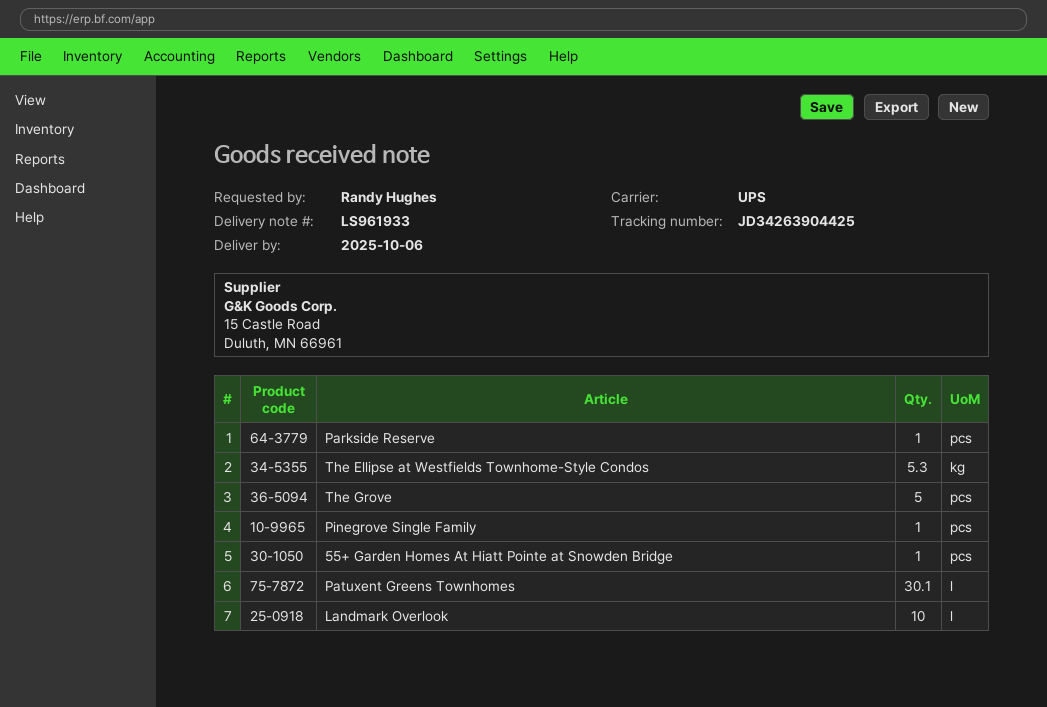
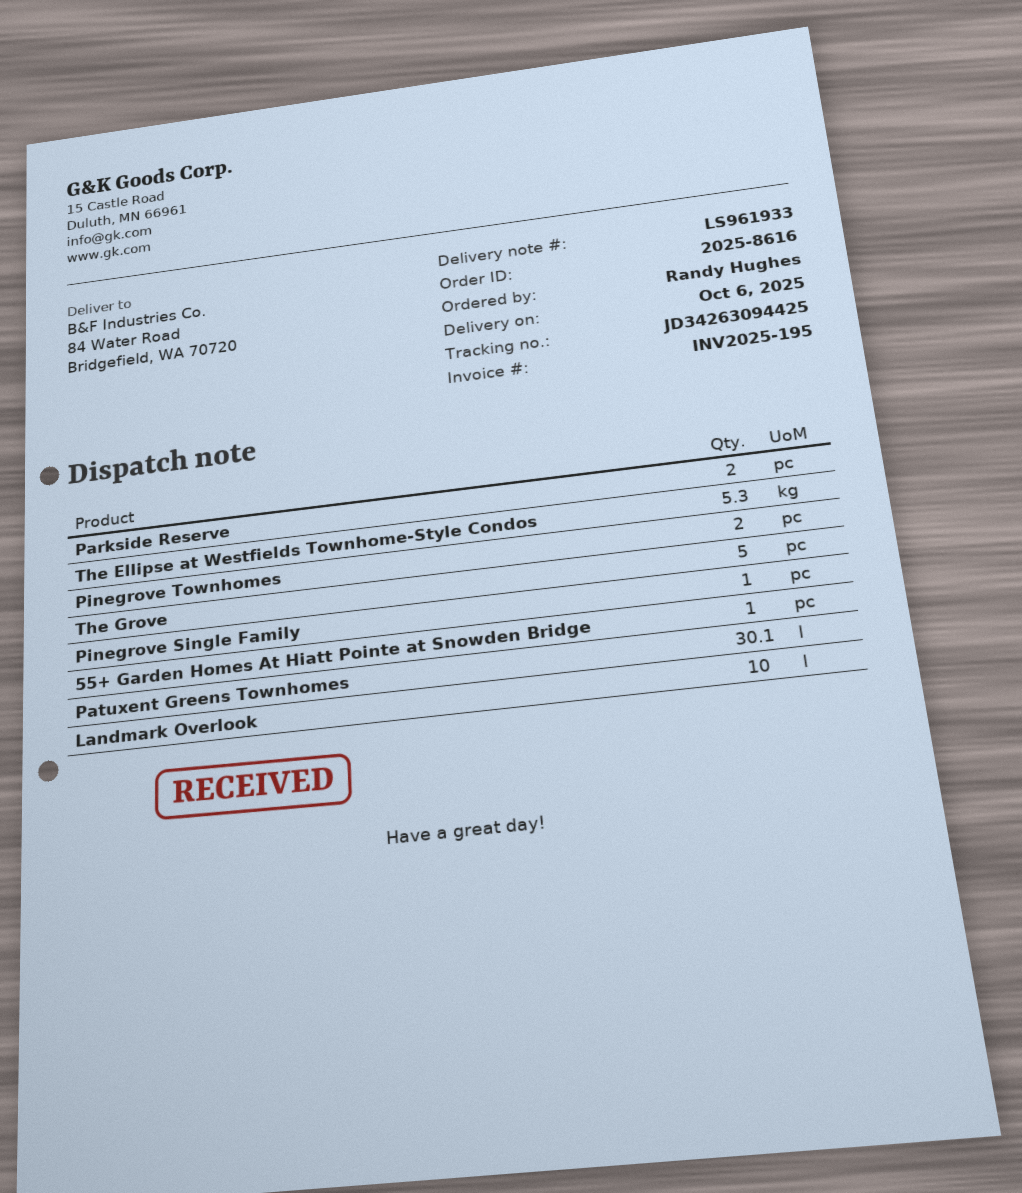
tracking number: JD34263904425 -> JD34263094425
Parkside Reserve: 1 -> 2
Pinegrove Townhomes: none -> 2

